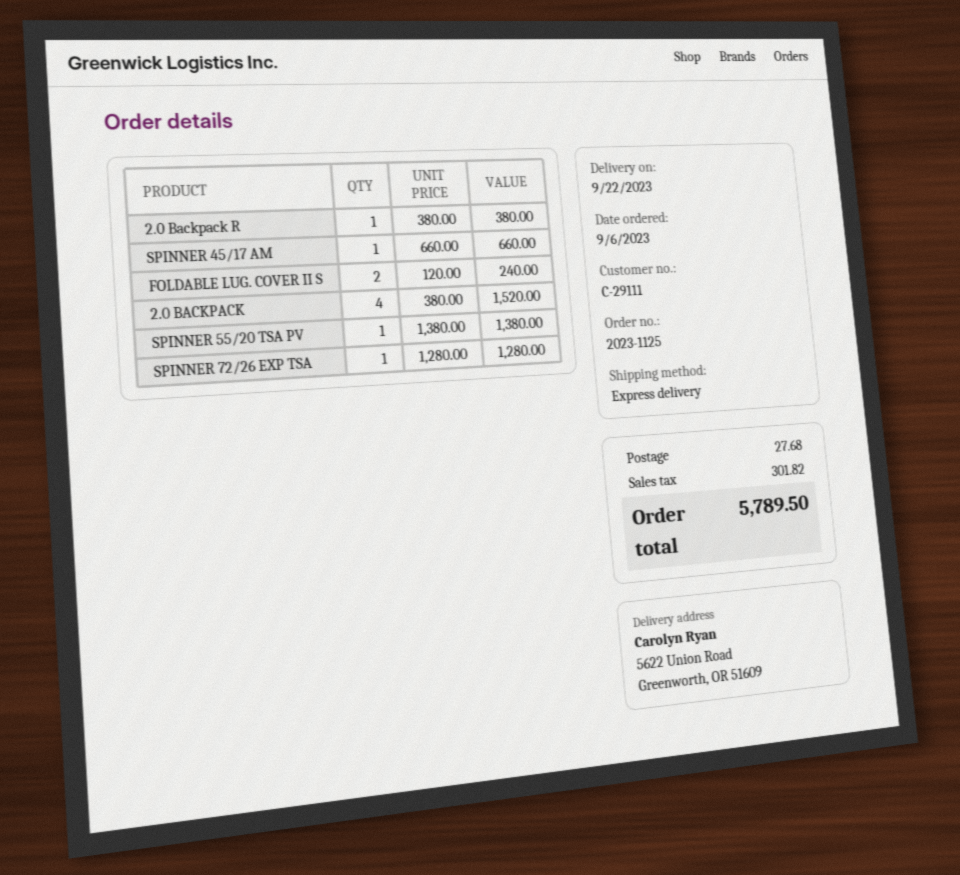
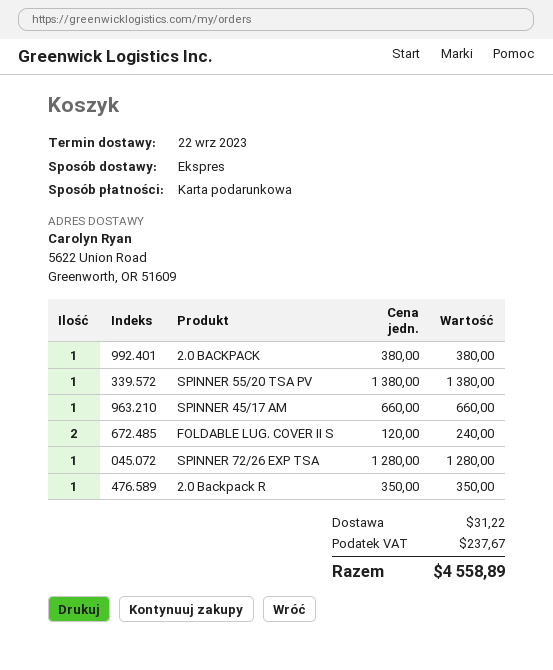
2.0 Backpack R: 1 x 380.00 = 380.00 -> 1 x 350.00 = 350.00
2.0 BACKPACK: 4 x 380.00 = 1520.00 -> 1 x 380.00 = 380.00
shipping: 27.68 -> 31.22
tax: 301.82 -> 237.67
total: 5789.50 -> 4558.89

